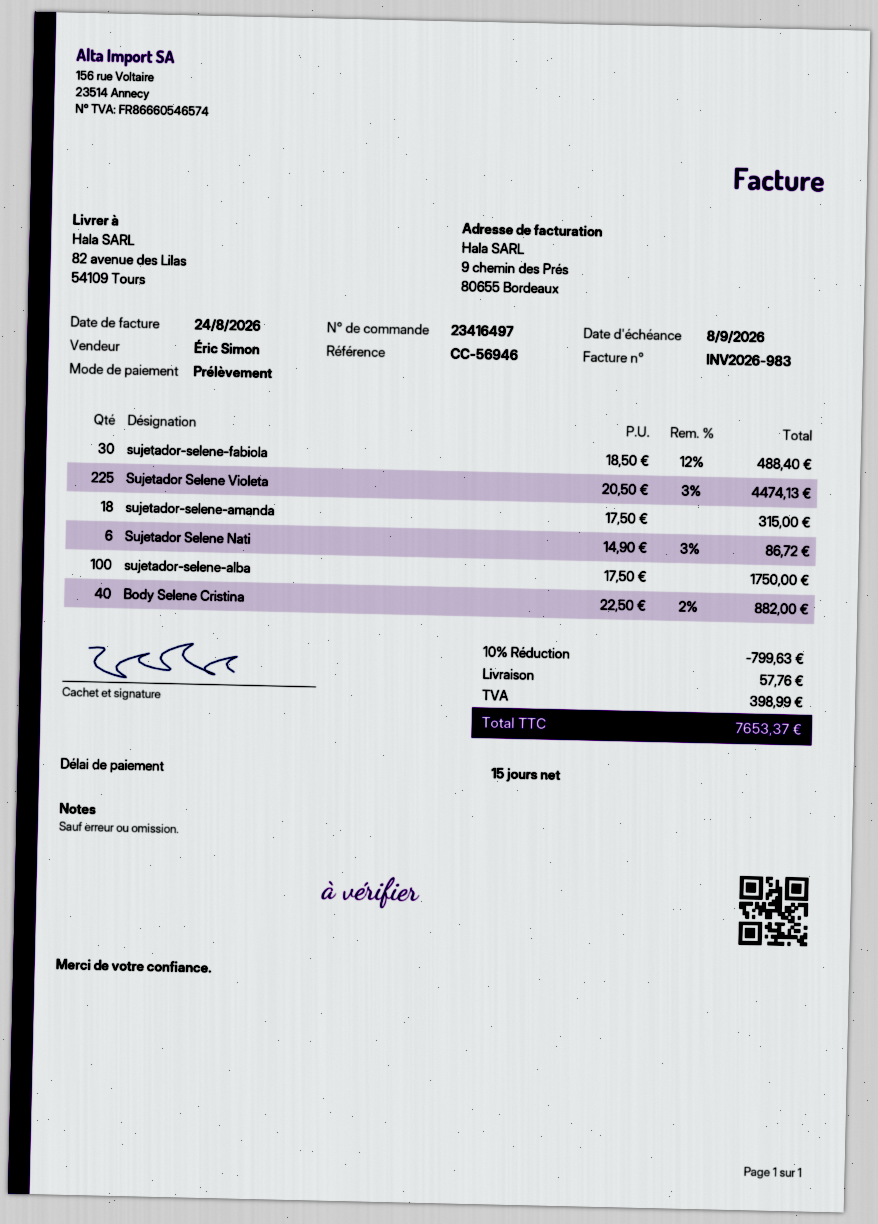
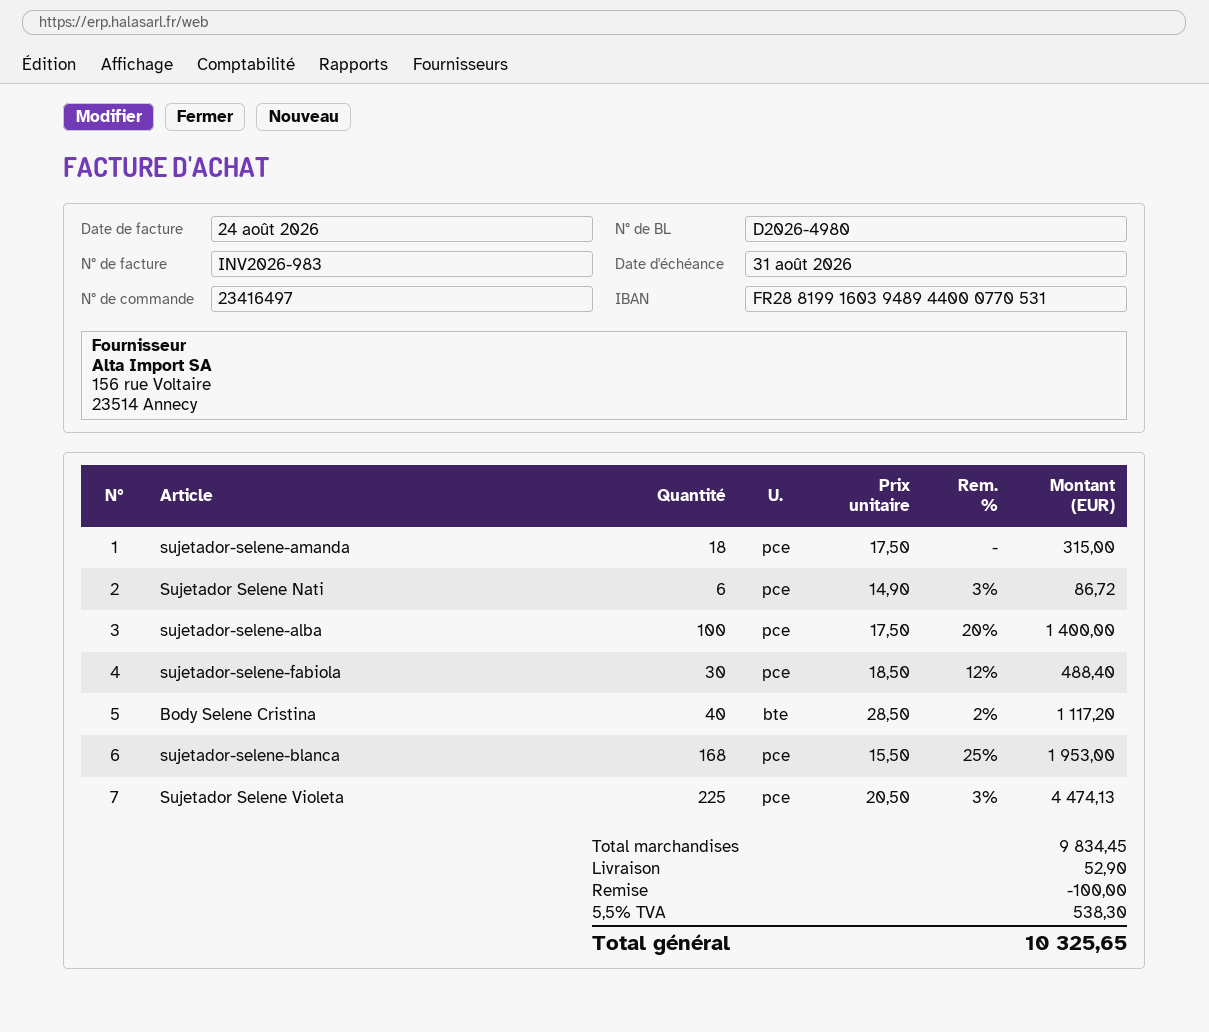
due date: 2026-09-08 -> 2026-08-31
sujetador-selene-alba: 100 x 17.50 = 1750.00 -> 100 x 17.50 - 20% = 1400.00
Body Selene Cristina: 40 x 22.50 - 2% = 882.00 -> 40 x 28.50 - 2% = 1117.20
sujetador-selene-blanca: none -> 168 x 15.50 - 25% = 1953.00
discount: 799.63 -> 100.00
shipping: 57.76 -> 52.90
tax: 398.99 -> 538.30
total: 7653.37 -> 10325.65

